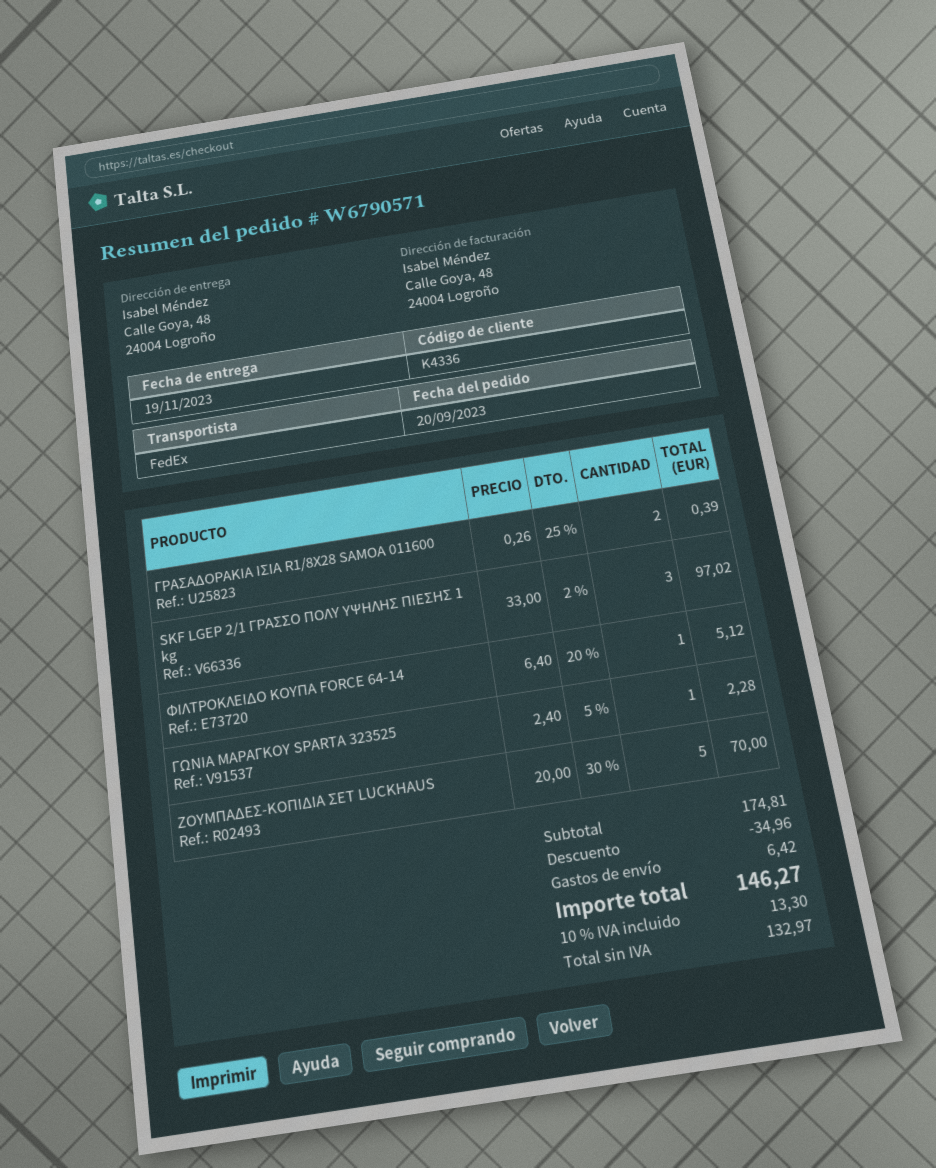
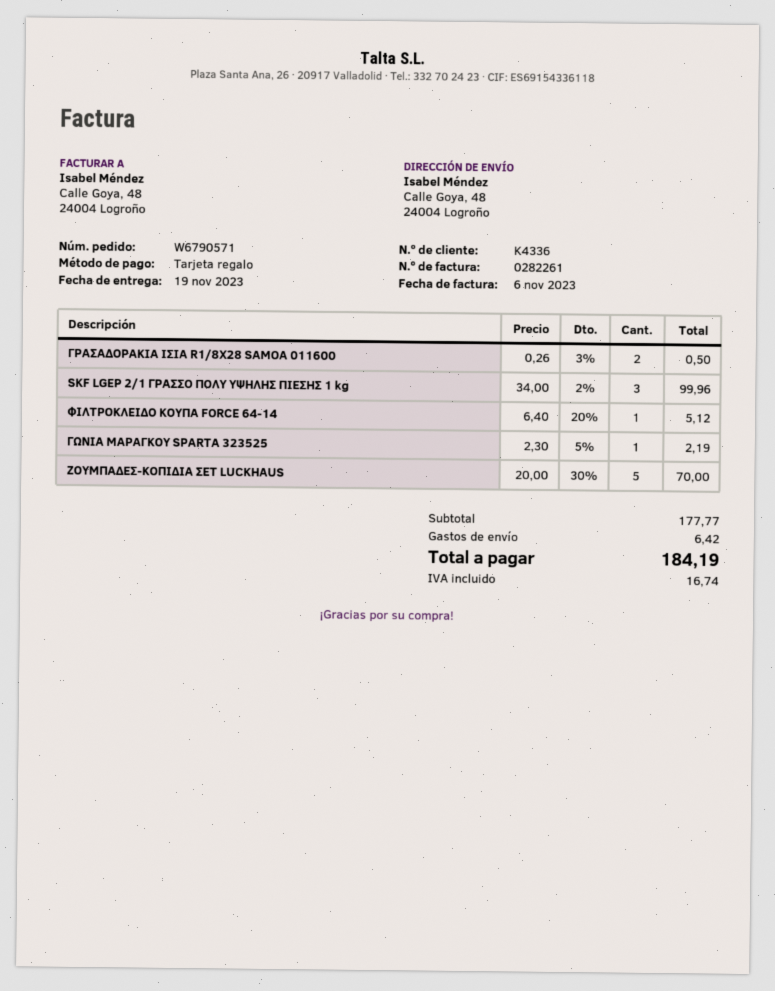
ΓΡΑΣΑΔΟΡΑΚΙΑ ΙΣΙΑ R1/8X28 SAMOA 011600: 2 x 0.26 - 25% = 0.39 -> 2 x 0.26 - 3% = 0.50
SKF LGEP 2/1 ΓΡΑΣΣΟ ΠΟΛΥ ΥΨΗΛΗΣ ΠΙΕΣΗΣ 1 kg: 3 x 33.00 - 2% = 97.02 -> 3 x 34.00 - 2% = 99.96
ΓΩΝΙΑ ΜΑΡΑΓΚΟΥ SPARTA 323525: 1 x 2.40 - 5% = 2.28 -> 1 x 2.30 - 5% = 2.19
subtotal: 174.81 -> 177.77
discount: 34.96 -> none
tax: 13.30 -> 16.74
total: 146.27 -> 184.19

